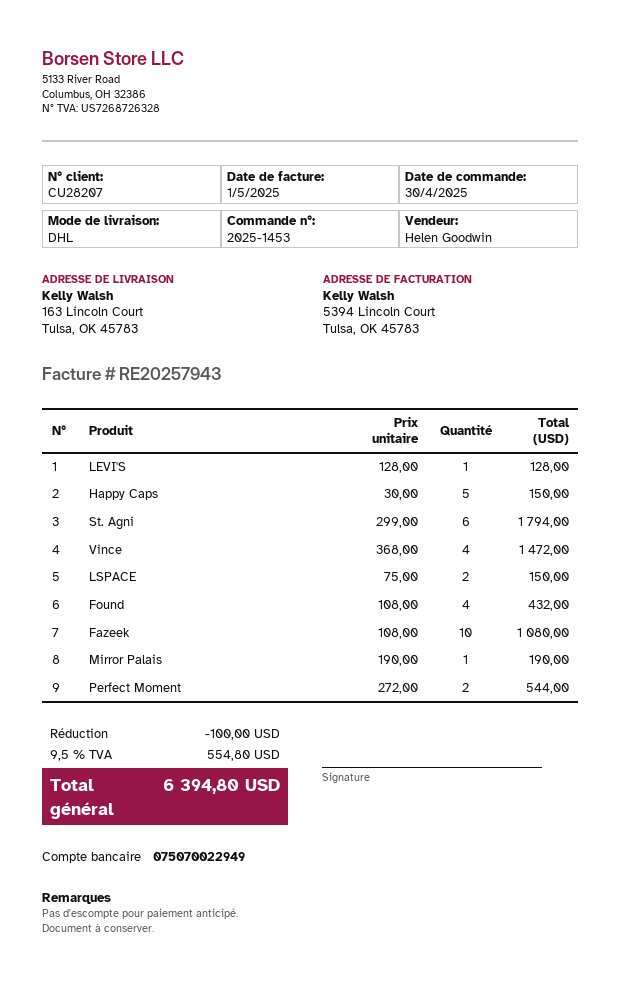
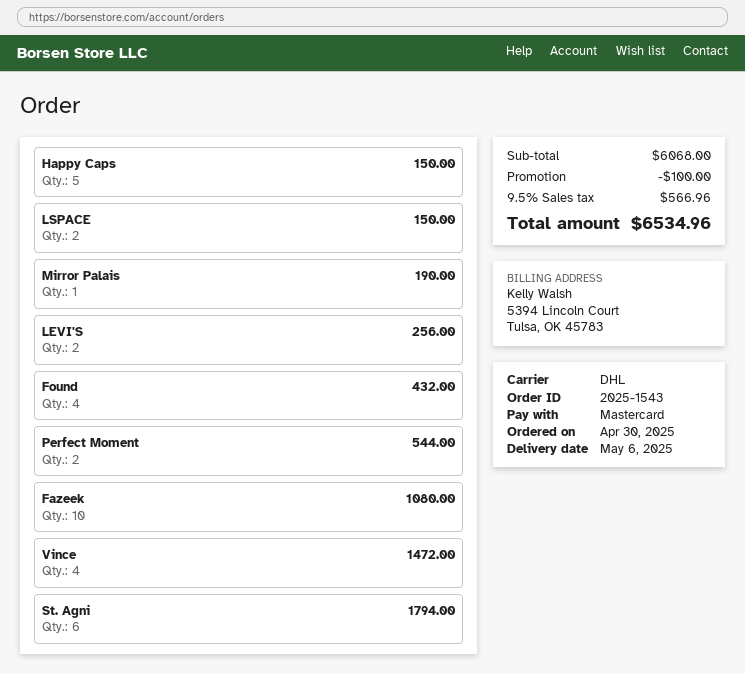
order number: 2025-1453 -> 2025-1543
LEVI'S: 1 for 128.00 -> 2 for 256.00
tax: 9.5% = 554.80 -> 9.5% = 566.96
total: 6394.80 -> 6534.96

